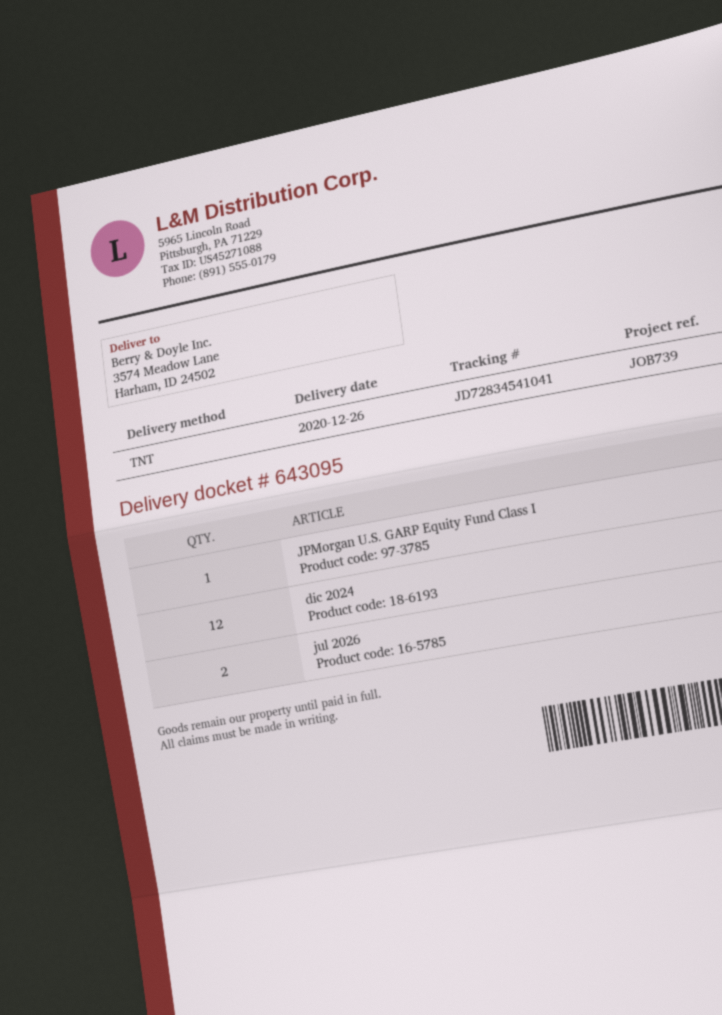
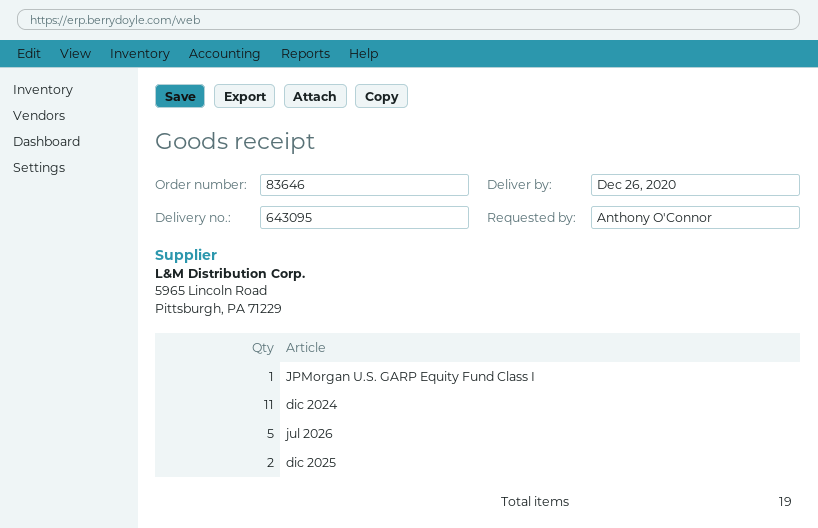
dic 2024: 12 -> 11
jul 2026: 2 -> 5
dic 2025: none -> 2

